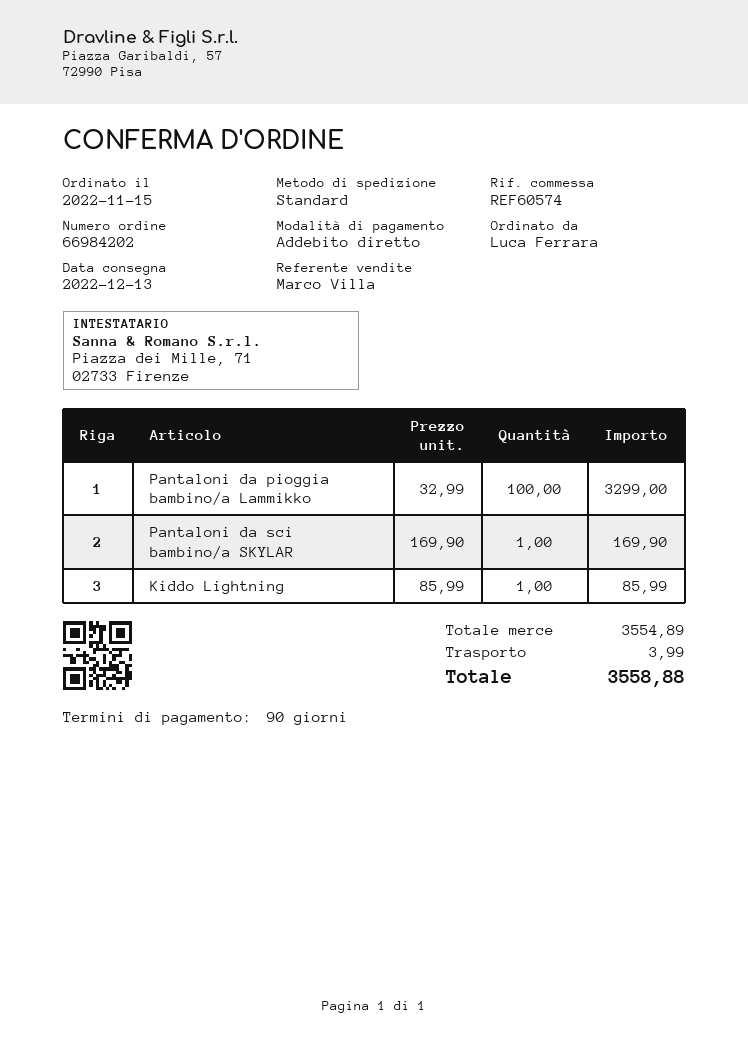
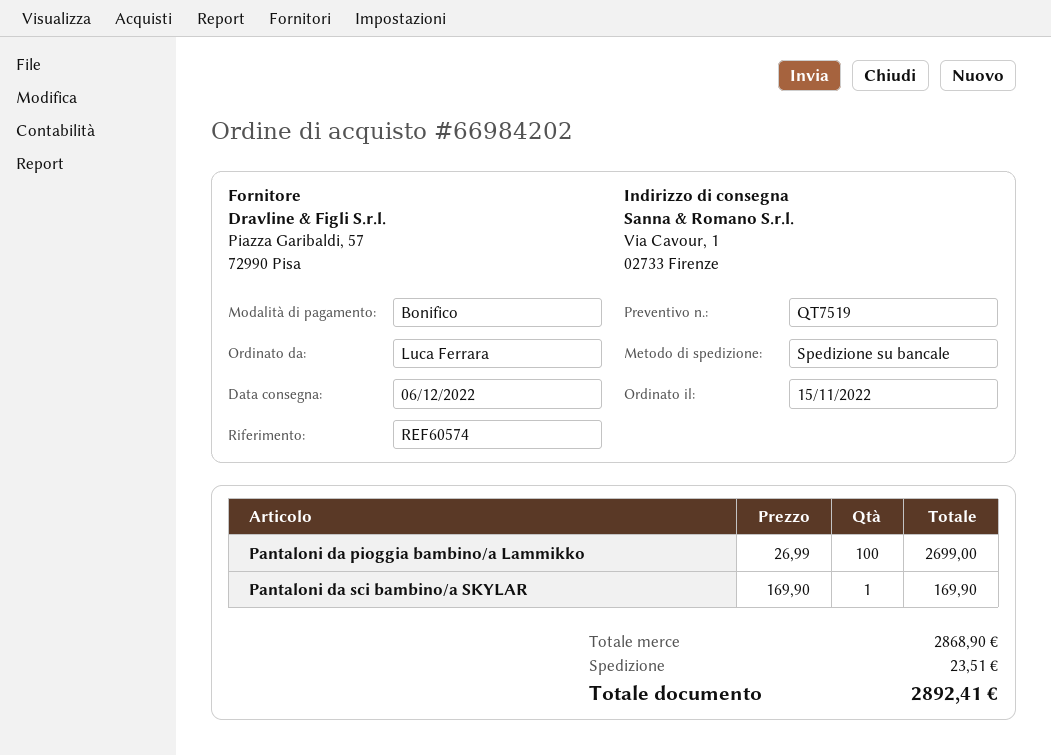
delivery date: 2022-12-13 -> 2022-12-06
payment method: direct debit -> bank transfer
shipping method: standard -> pallet freight
Pantaloni da pioggia bambino/a Lammikko: 100 x 32.99 = 3299.00 -> 100 x 26.99 = 2699.00
Kiddo Lightning: 1 x 85.99 = 85.99 -> none
subtotal: 3554.89 -> 2868.90
shipping: 3.99 -> 23.51
total: 3558.88 -> 2892.41

